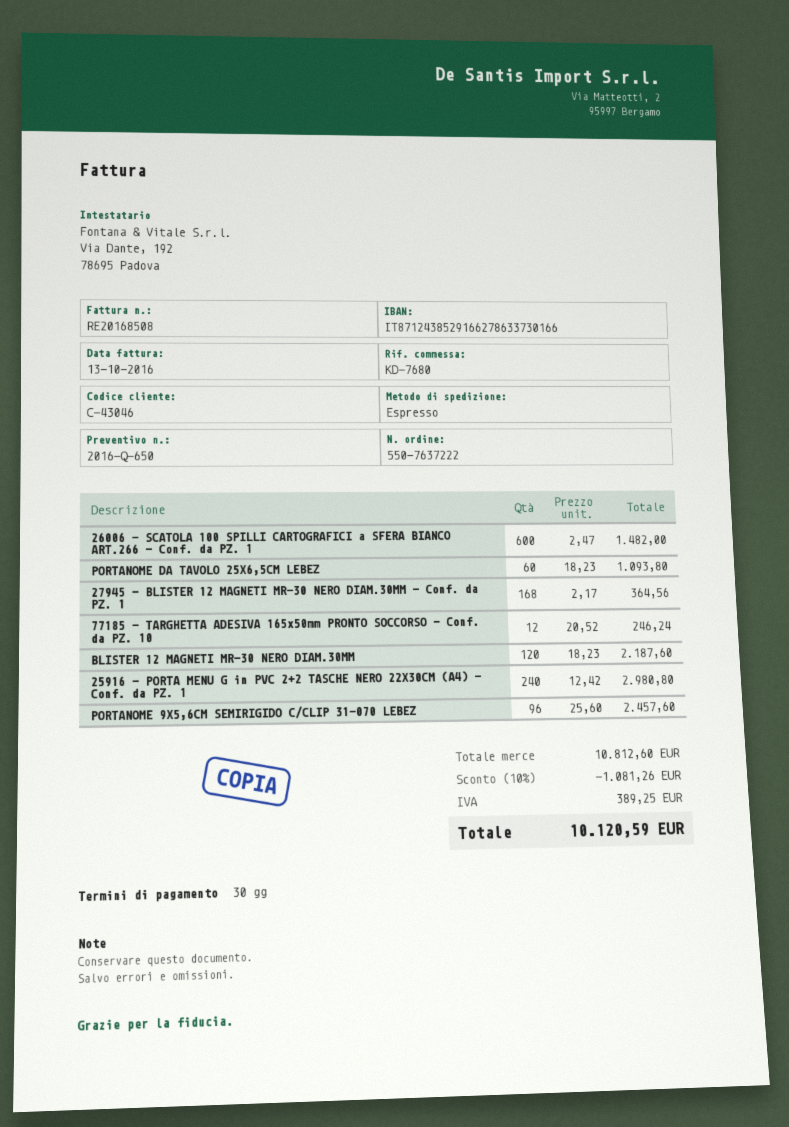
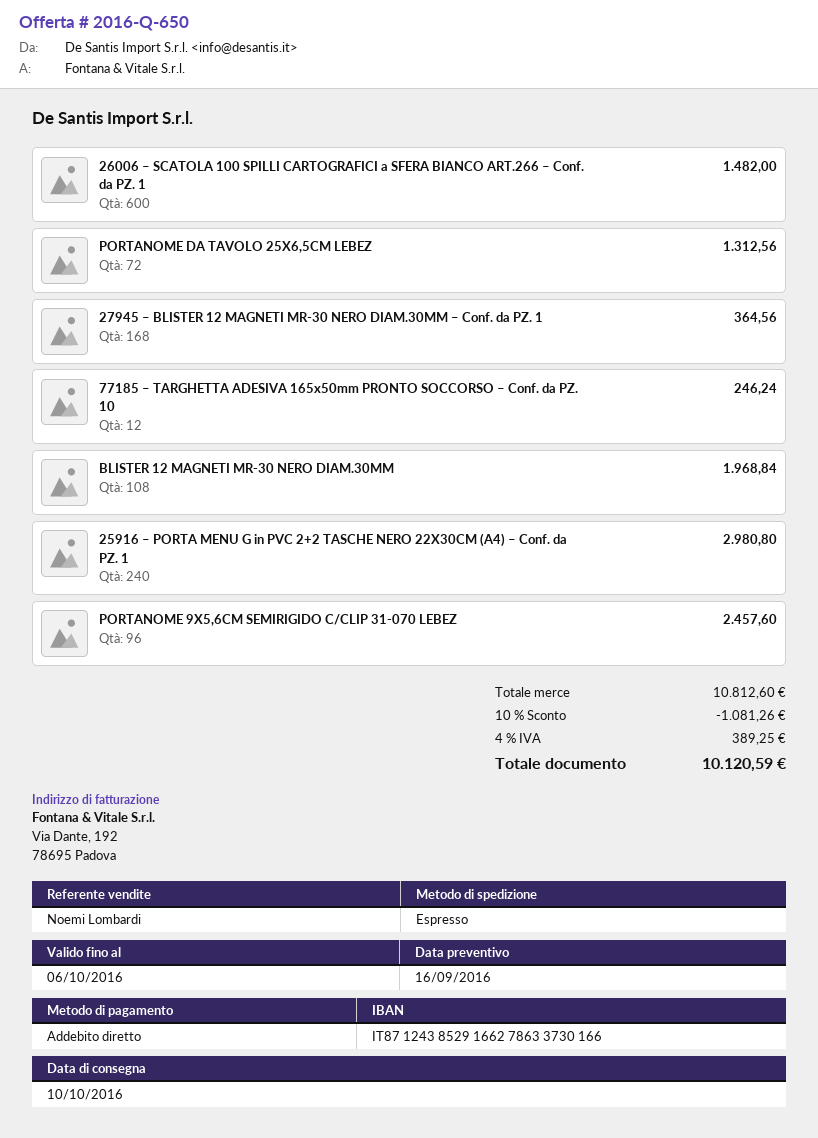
PORTANOME DA TAVOLO 25X6,5CM LEBEZ: 60 for 1093.80 -> 72 for 1312.56
BLISTER 12 MAGNETI MR-30 NERO DIAM.30MM: 120 for 2187.60 -> 108 for 1968.84

